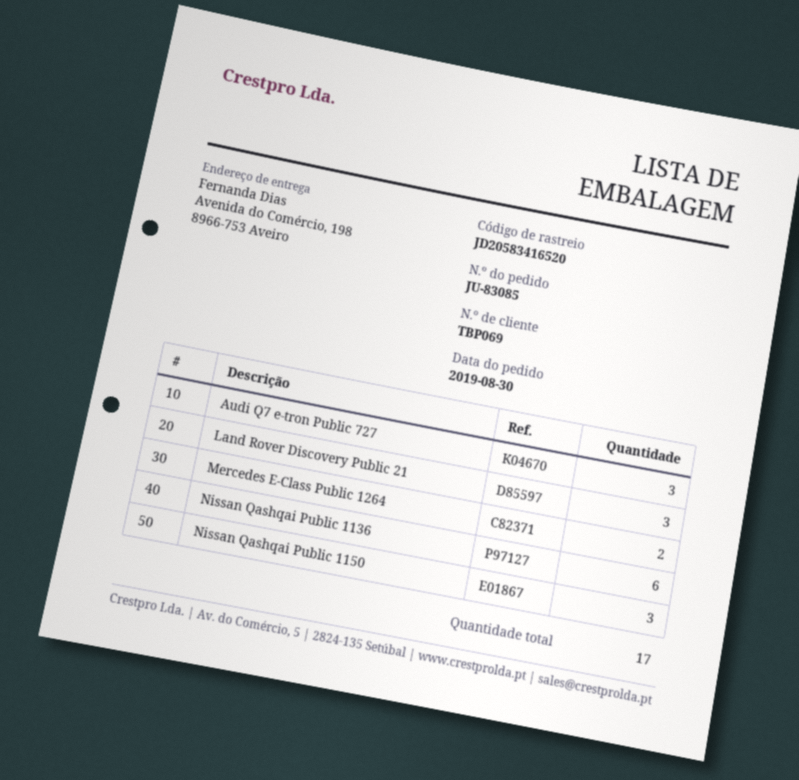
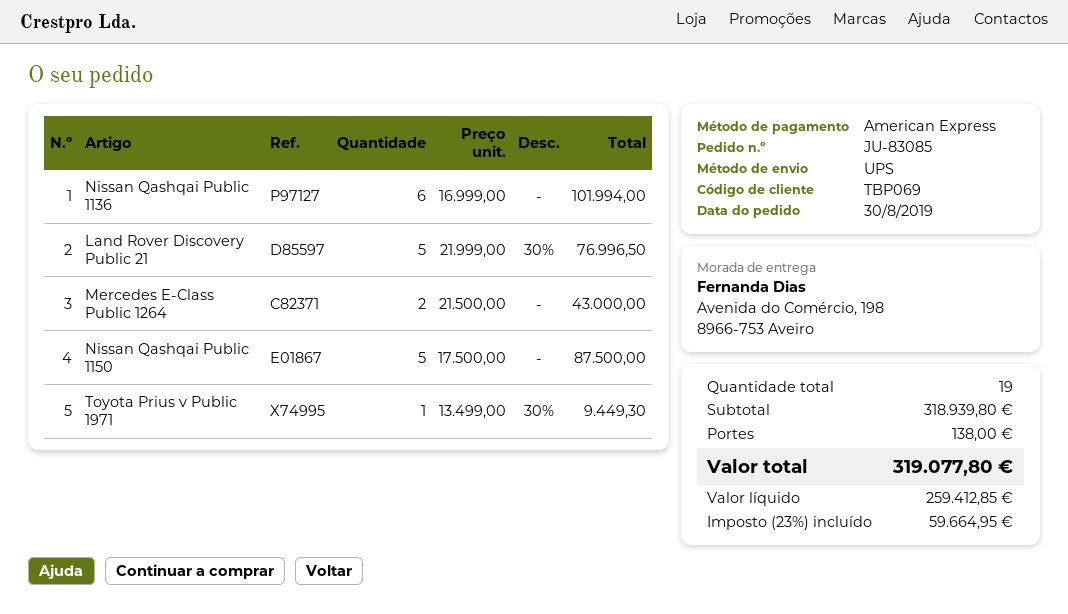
Audi Q7 e-tron Public 727: 3 -> none
Land Rover Discovery Public 21: 3 -> 5
Nissan Qashqai Public 1150: 3 -> 5
Toyota Prius v Public 1971: none -> 1
total quantity: 17 -> 19

